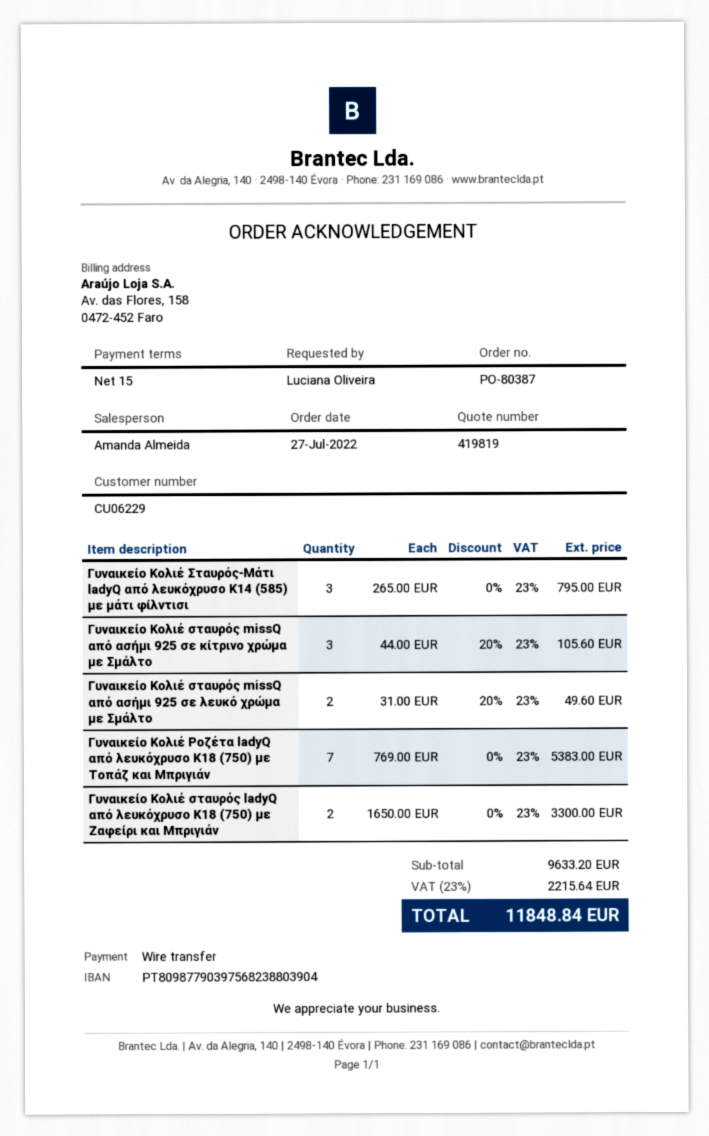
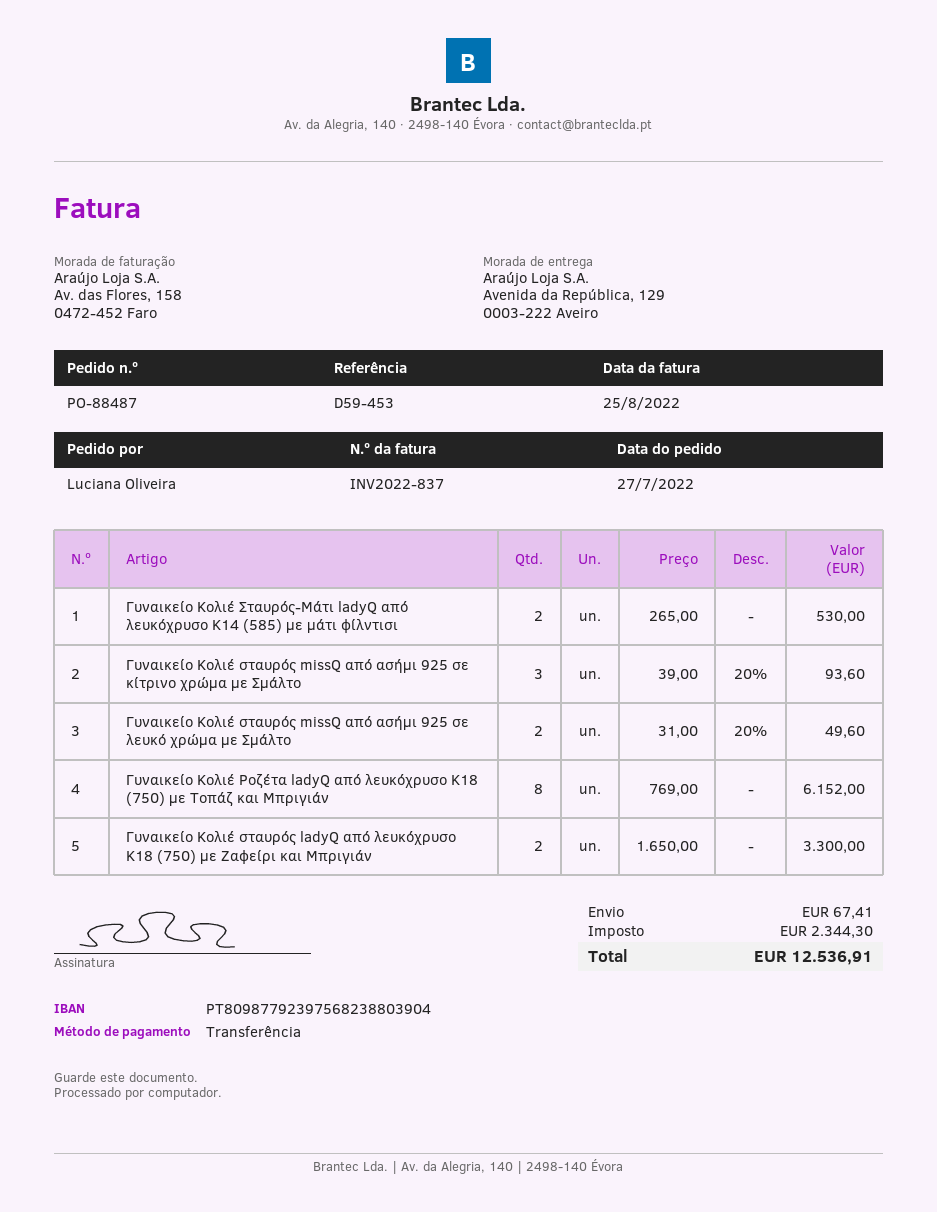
order number: PO-80387 -> PO-88487
bank account: PT80987790397568238803904 -> PT80987792397568238803904
Γυναικείο Κολιέ Σταυρός-Μάτι ladyQ από λευκόχρυσο Κ14 (585) με μάτι φίλντισι: 3 x 265.00 = 795.00 -> 2 x 265.00 = 530.00
Γυναικείο Κολιέ σταυρός missQ από ασήμι 925 σε κίτρινο χρώμα με Σμάλτο: 3 x 44.00 - 20% = 105.60 -> 3 x 39.00 - 20% = 93.60
Γυναικείο Κολιέ Ροζέτα ladyQ από λευκόχρυσο Κ18 (750) με Τοπάζ και Μπριγιάν: 7 x 769.00 = 5383.00 -> 8 x 769.00 = 6152.00
shipping: none -> 67.41
tax: 2215.64 -> 2344.30
total: 11848.84 -> 12536.91

